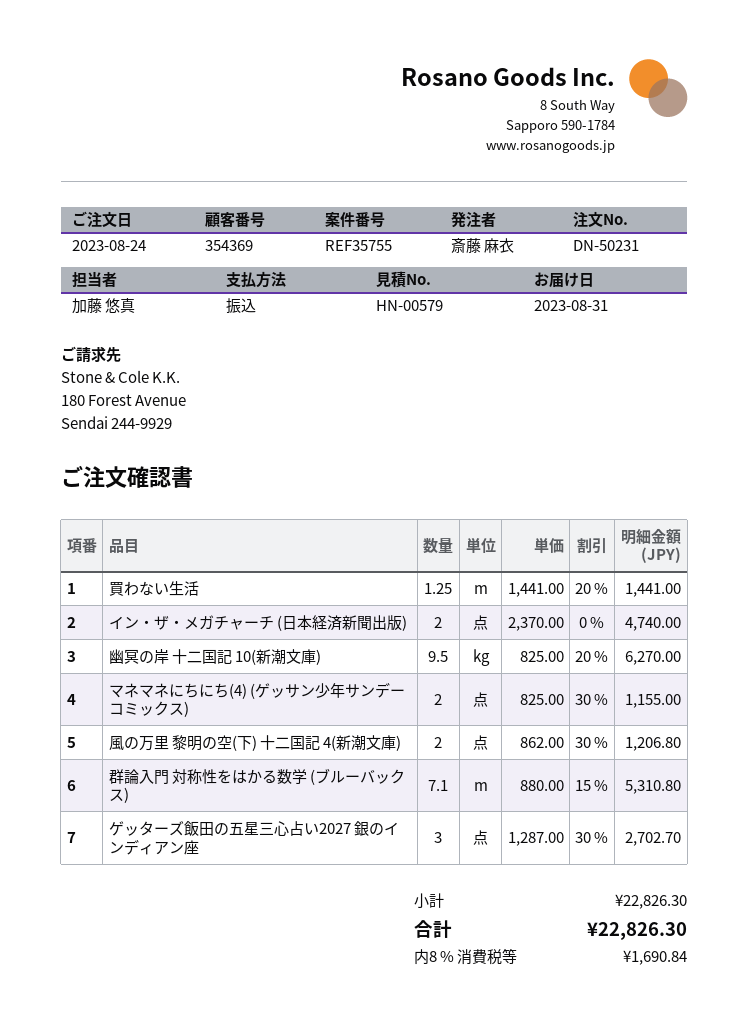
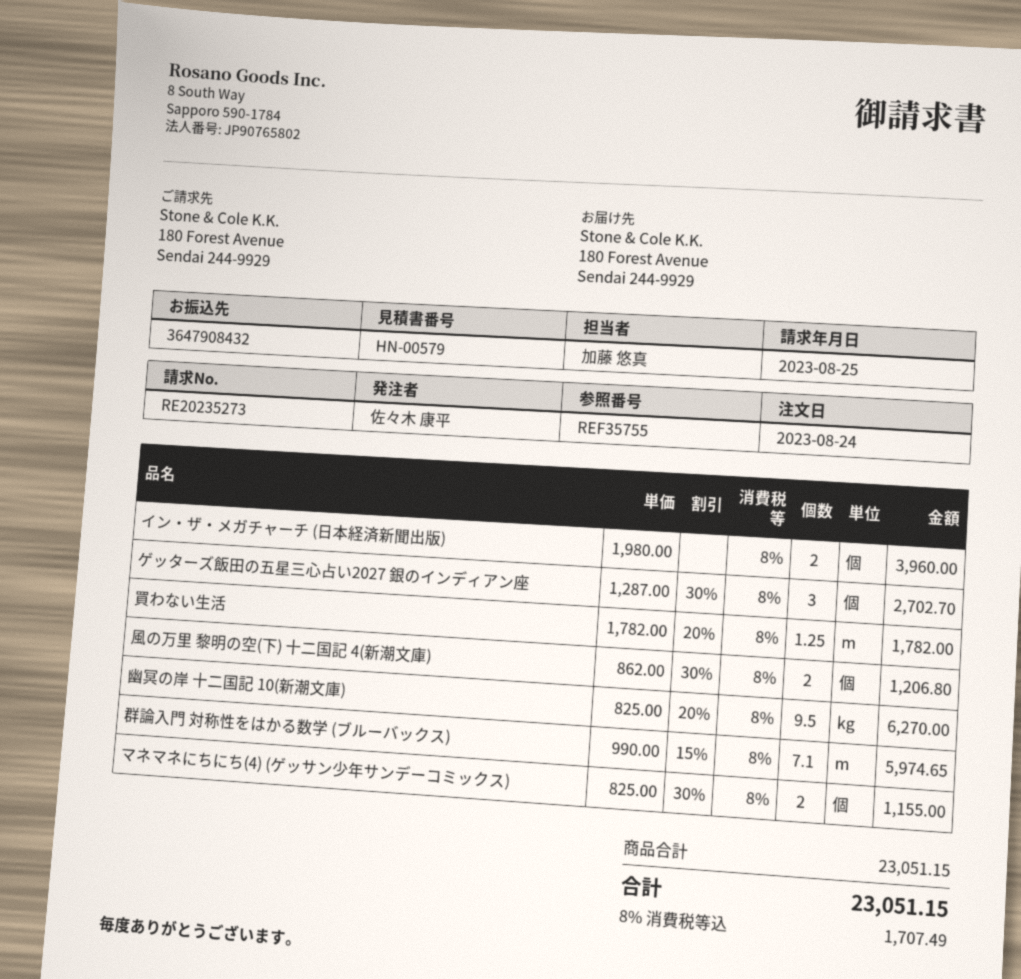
ordered by: 斎藤 麻衣 -> 佐々木 康平
買わない生活: 1.25 x 1441.00 - 20% = 1441.00 -> 1.25 x 1782.00 - 20% = 1782.00
イン・ザ・メガチャーチ (日本経済新聞出版): 2 x 2370.00 = 4740.00 -> 2 x 1980.00 = 3960.00
群論入門 対称性をはかる数学 (ブルーバックス): 7.1 x 880.00 - 15% = 5310.80 -> 7.1 x 990.00 - 15% = 5974.65
subtotal: 22826.30 -> 23051.15
tax: 8% = 1690.84 -> 8% = 1707.49
total: 22826.30 -> 23051.15

